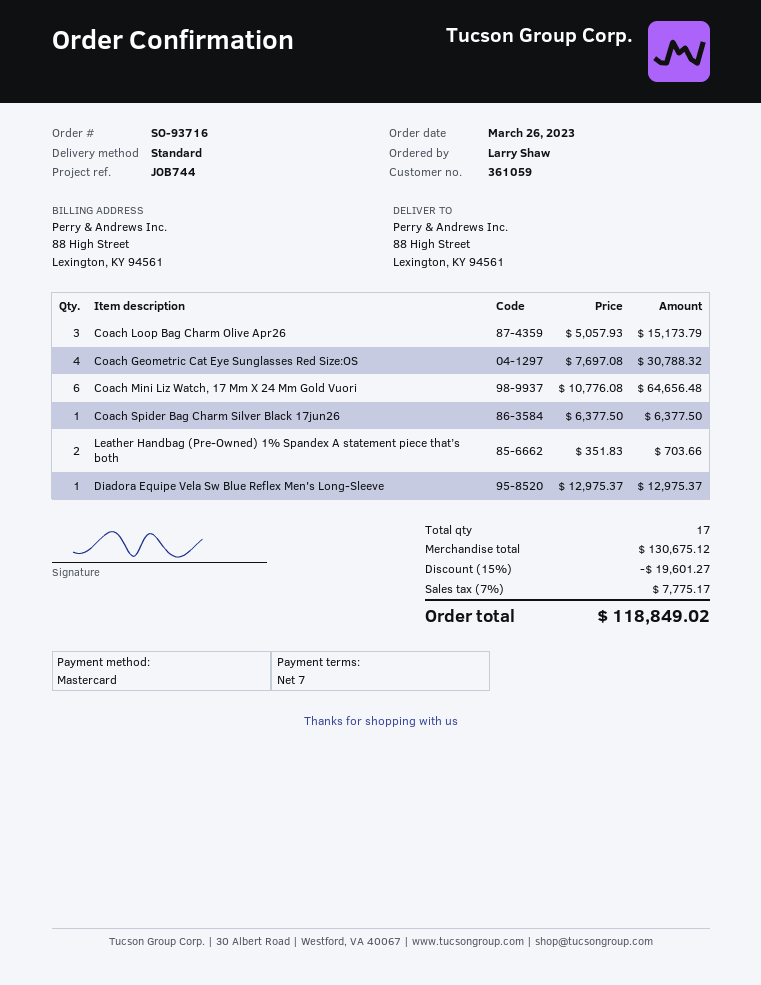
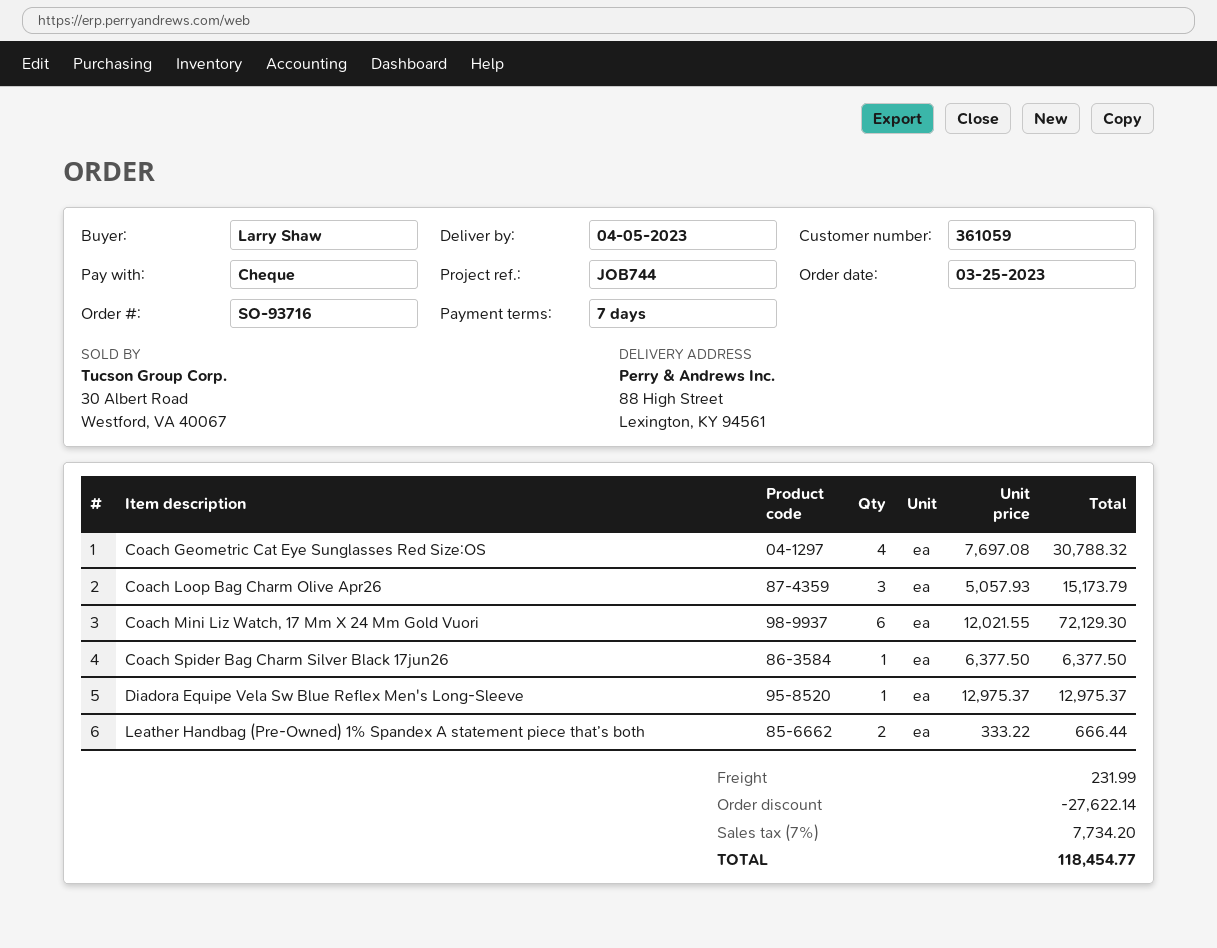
order date: 2023-03-26 -> 2023-03-25
payment method: Mastercard -> cheque
Coach Mini Liz Watch, 17 Mm X 24 Mm Gold Vuori: 6 x 10776.08 = 64656.48 -> 6 x 12021.55 = 72129.30
Leather Handbag (Pre-Owned) 1% Spandex A statement piece that’s both: 2 x 351.83 = 703.66 -> 2 x 333.22 = 666.44
discount: 19601.27 -> 27622.14
shipping: none -> 231.99
tax: 7% = 7775.17 -> 7% = 7734.20
total: 118849.02 -> 118454.77

